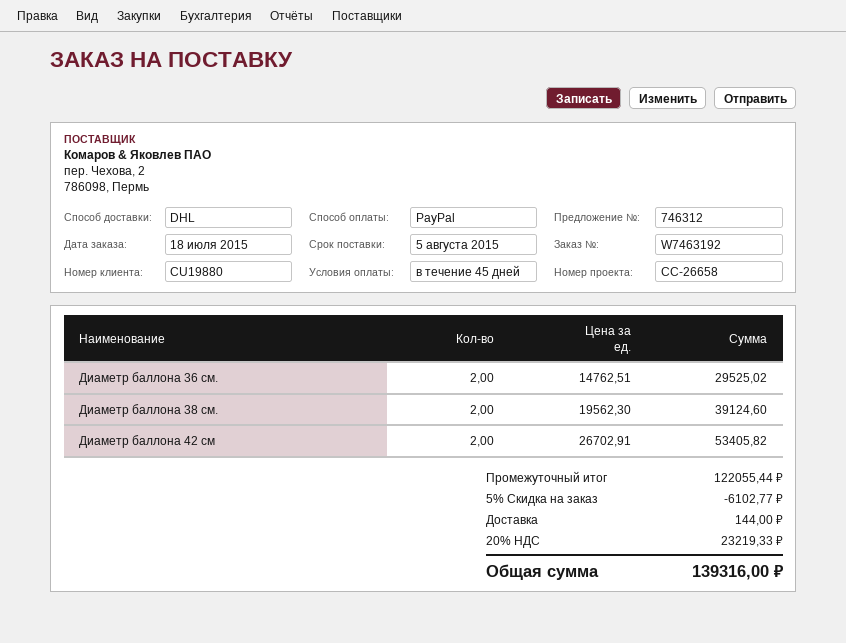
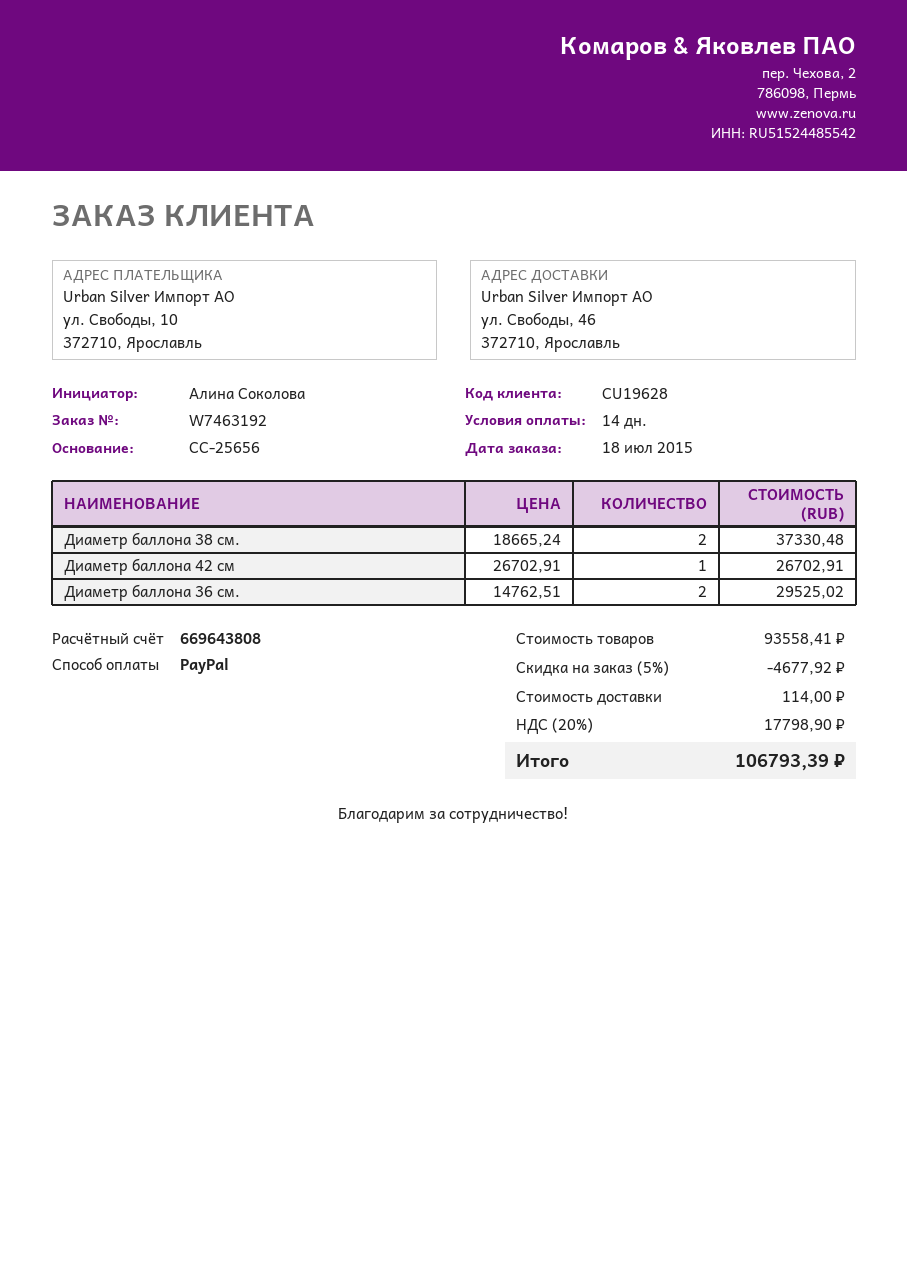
payment terms: 45 days -> 14 days
customer number: CU19880 -> CU19628
reference: CC-26658 -> CC-25656
Диаметр баллона 38 см.: 2 x 19562.30 = 39124.60 -> 2 x 18665.24 = 37330.48
Диаметр баллона 42 см: 2 x 26702.91 = 53405.82 -> 1 x 26702.91 = 26702.91
subtotal: 122055.44 -> 93558.41
discount: 5% = 6102.77 -> 5% = 4677.92
shipping: 144.00 -> 114.00
tax: 20% = 23219.33 -> 20% = 17798.90
total: 139316.00 -> 106793.39

